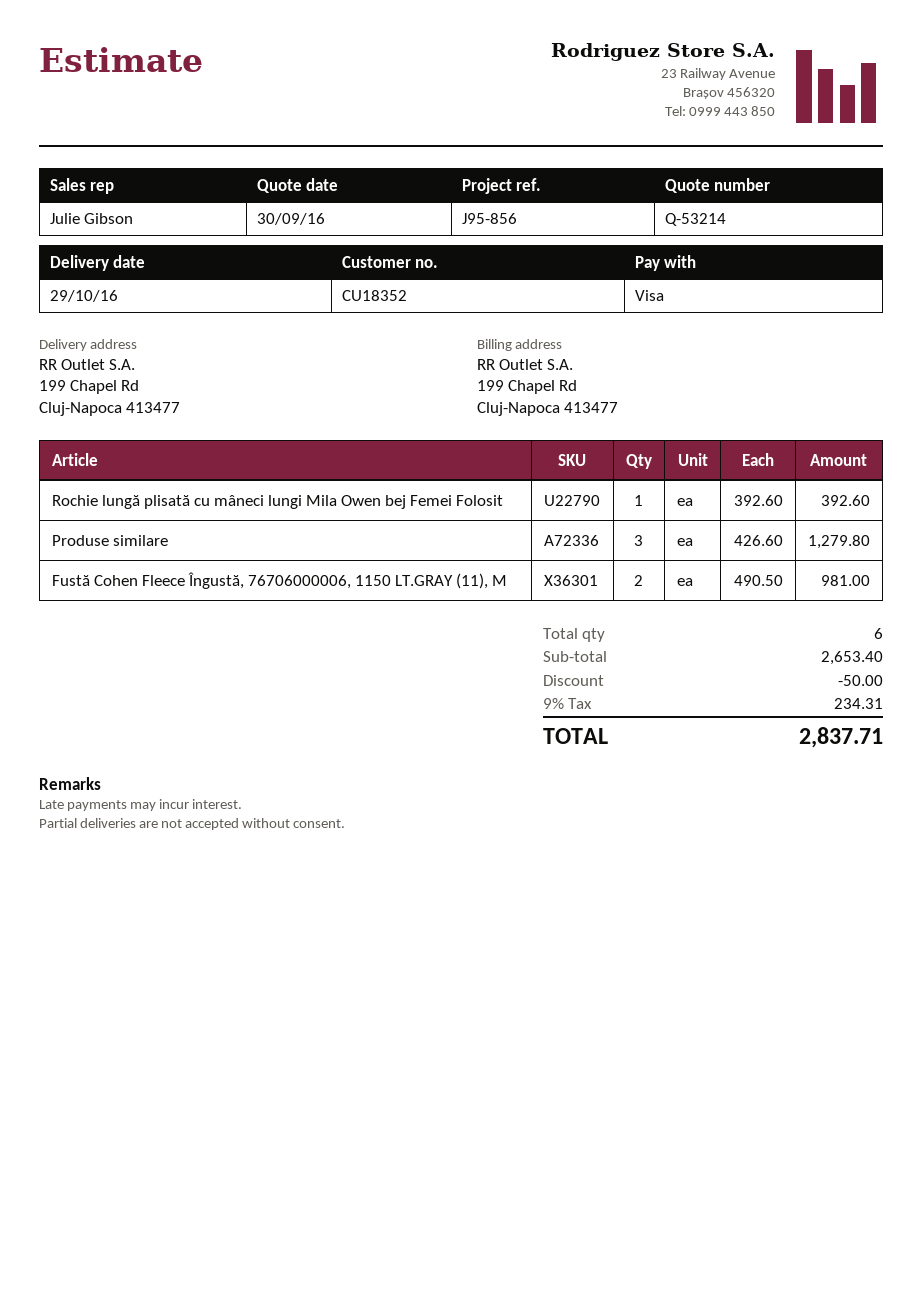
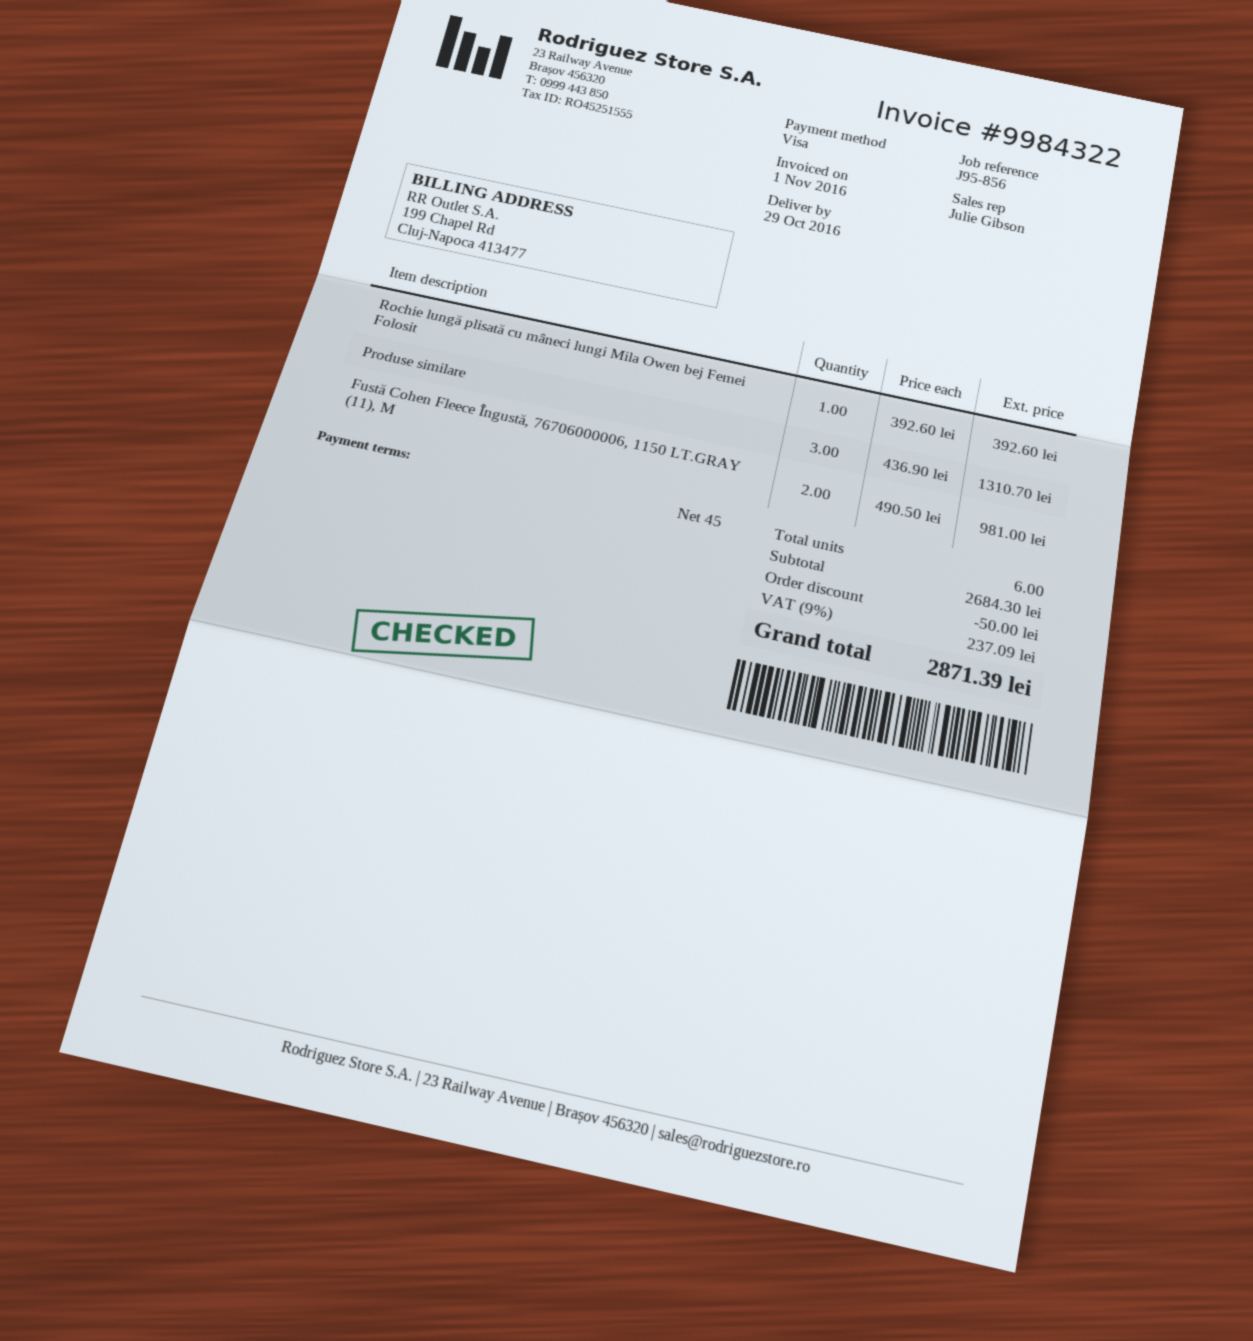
Produse similare: 3 x 426.60 = 1279.80 -> 3 x 436.90 = 1310.70
subtotal: 2653.40 -> 2684.30
tax: 9% = 234.31 -> 9% = 237.09
total: 2837.71 -> 2871.39

